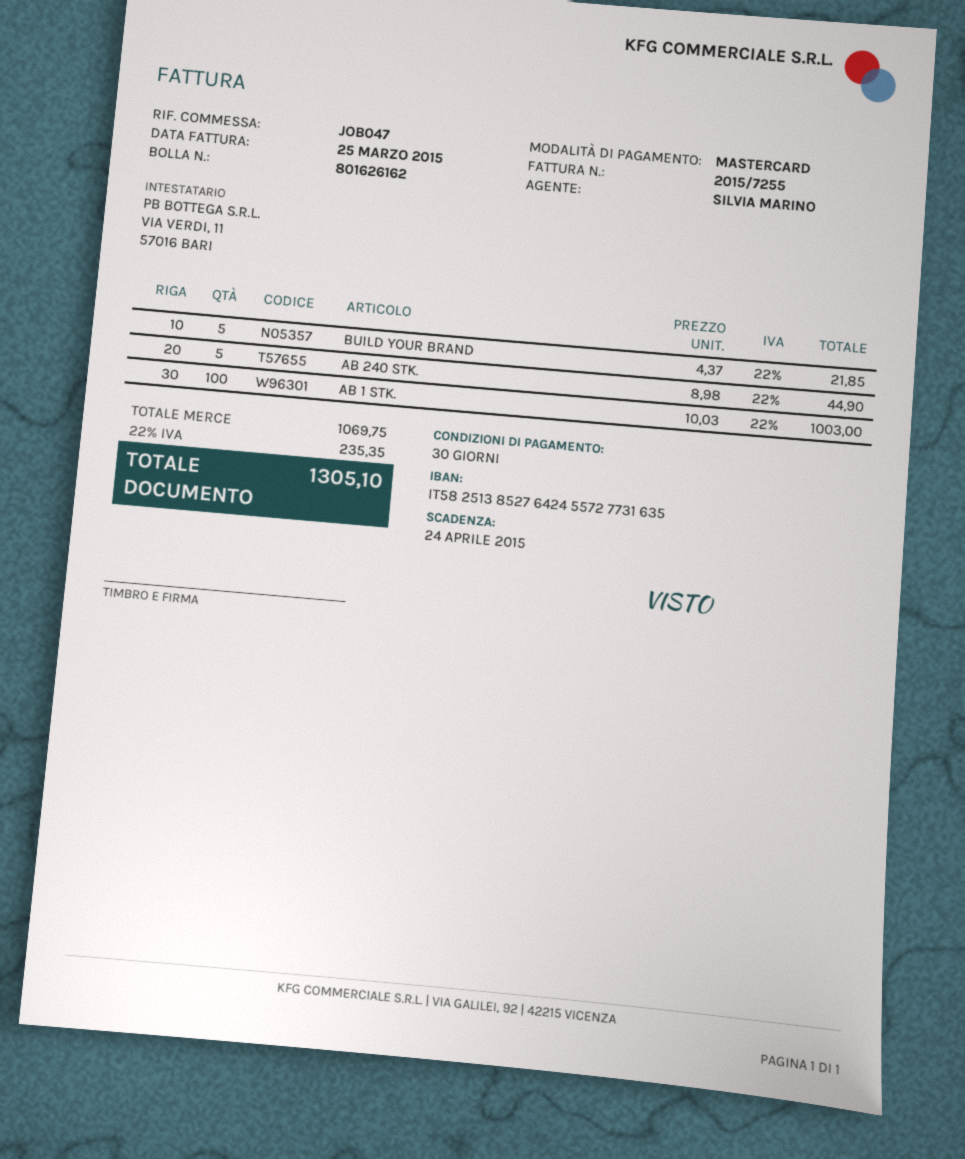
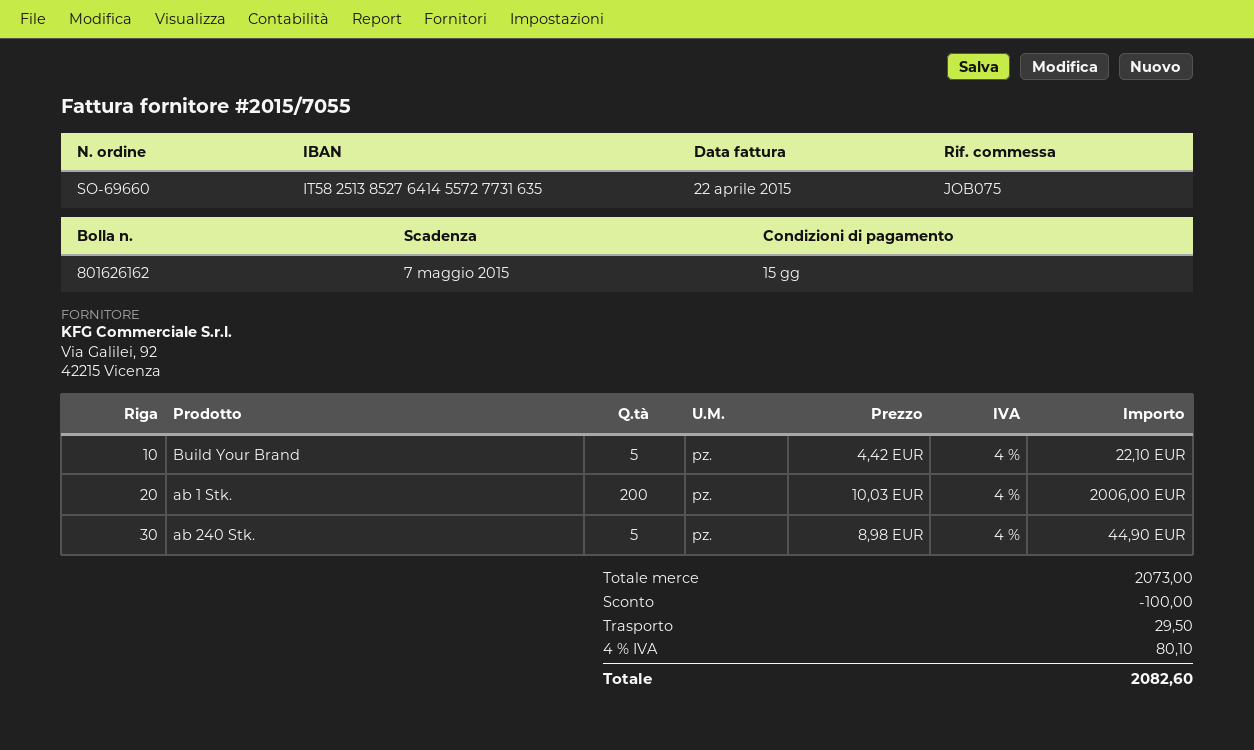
invoice number: 2015/7255 -> 2015/7055
invoice date: 2015-03-25 -> 2015-04-22
payment terms: 30 days -> 15 days
due date: 2015-04-24 -> 2015-05-07
reference: JOB047 -> JOB075
bank account: IT5825138527642455727731635 -> IT5825138527641455727731635
BUILD YOUR BRAND: 5 x 4.37 = 21.85 -> 5 x 4.42 = 22.10
AB 1 STK.: 100 x 10.03 = 1003.00 -> 200 x 10.03 = 2006.00
subtotal: 1069.75 -> 2073.00
discount: none -> 100.00
shipping: none -> 29.50
tax: 22% = 235.35 -> 4% = 80.10
total: 1305.10 -> 2082.60

